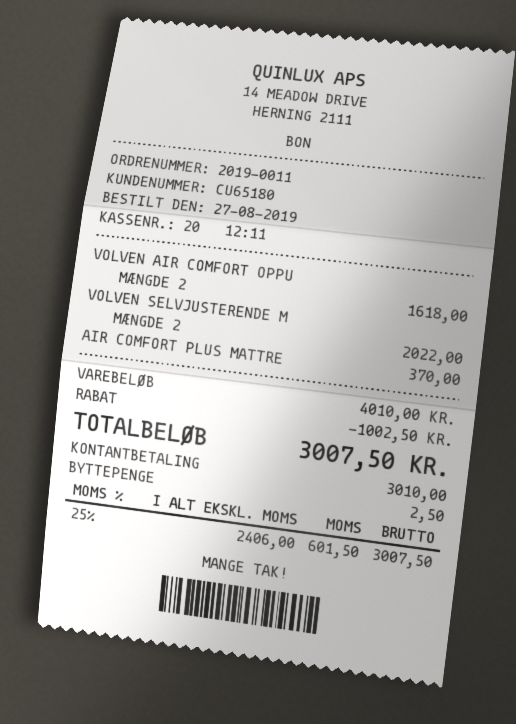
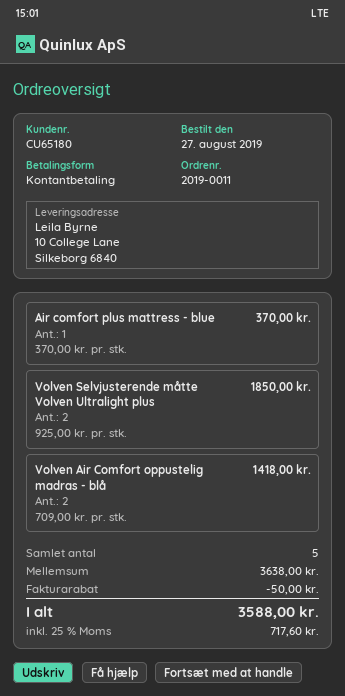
VOLVEN AIR COMFORT OPPU: 2 for 1618.00 -> 2 for 1418.00
VOLVEN SELVJUSTERENDE M: 2 for 2022.00 -> 2 for 1850.00
subtotal: 4010.00 -> 3638.00
discount: 1002.50 -> 50.00
tax: 25% = 601.50 -> 25% = 717.60
total: 3007.50 -> 3588.00

